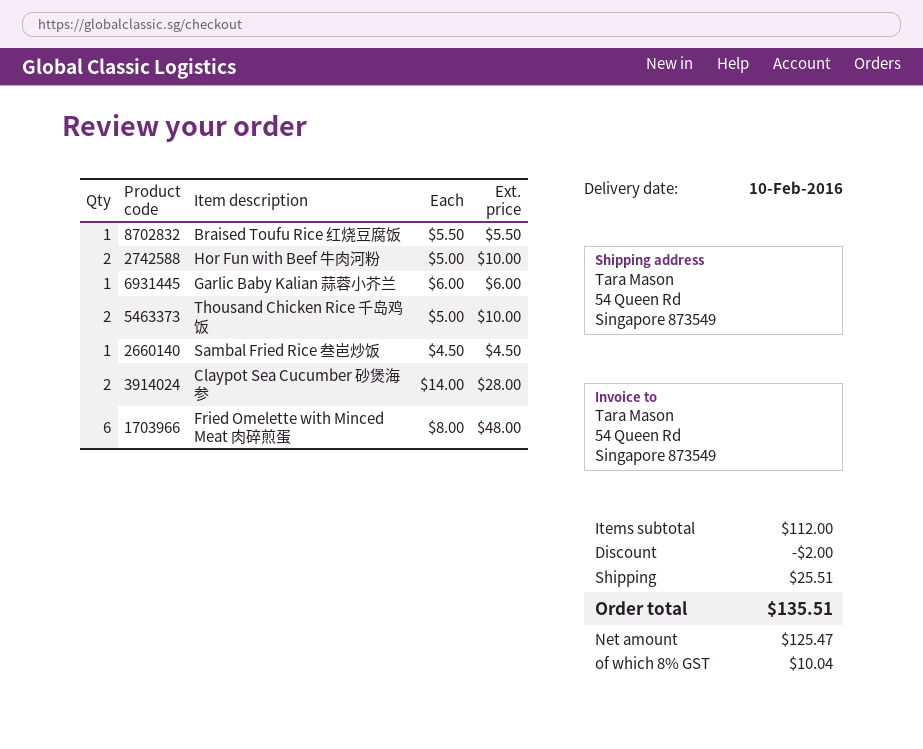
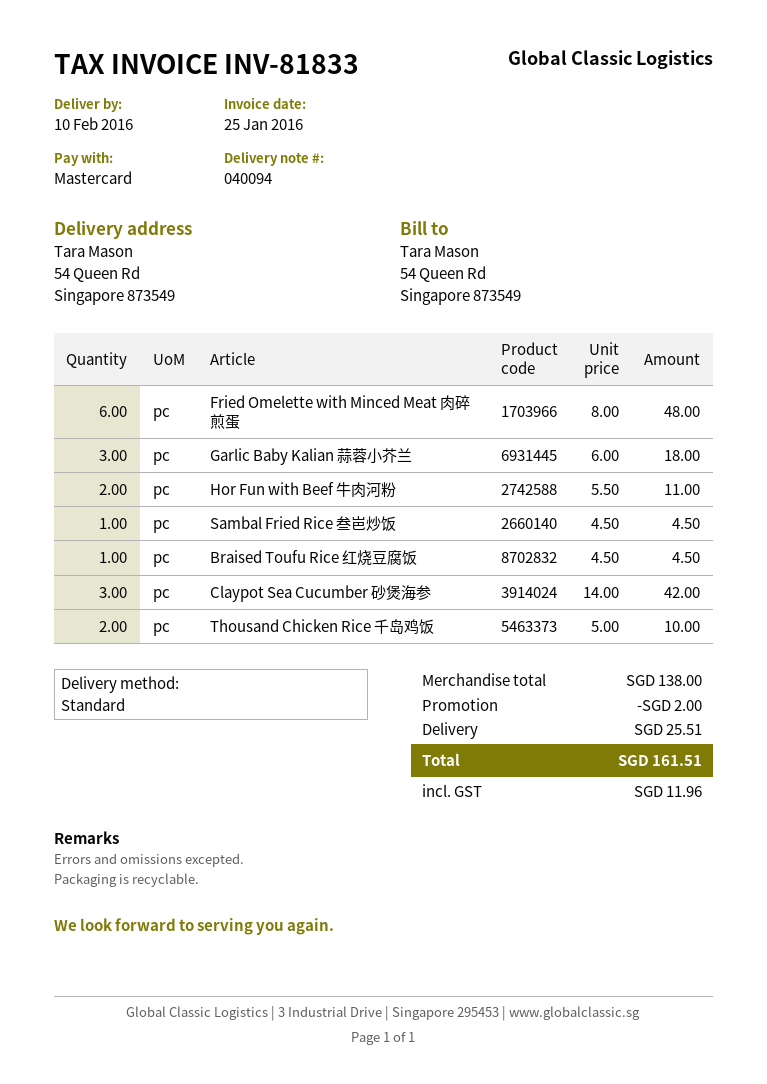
Braised Toufu Rice 红烧豆腐饭: 1 x 5.50 = 5.50 -> 1 x 4.50 = 4.50
Hor Fun with Beef 牛肉河粉: 2 x 5.00 = 10.00 -> 2 x 5.50 = 11.00
Garlic Baby Kalian 蒜蓉小芥兰: 1 x 6.00 = 6.00 -> 3 x 6.00 = 18.00
Claypot Sea Cucumber 砂煲海参: 2 x 14.00 = 28.00 -> 3 x 14.00 = 42.00
subtotal: 112.00 -> 138.00
tax: 10.04 -> 11.96
total: 135.51 -> 161.51

